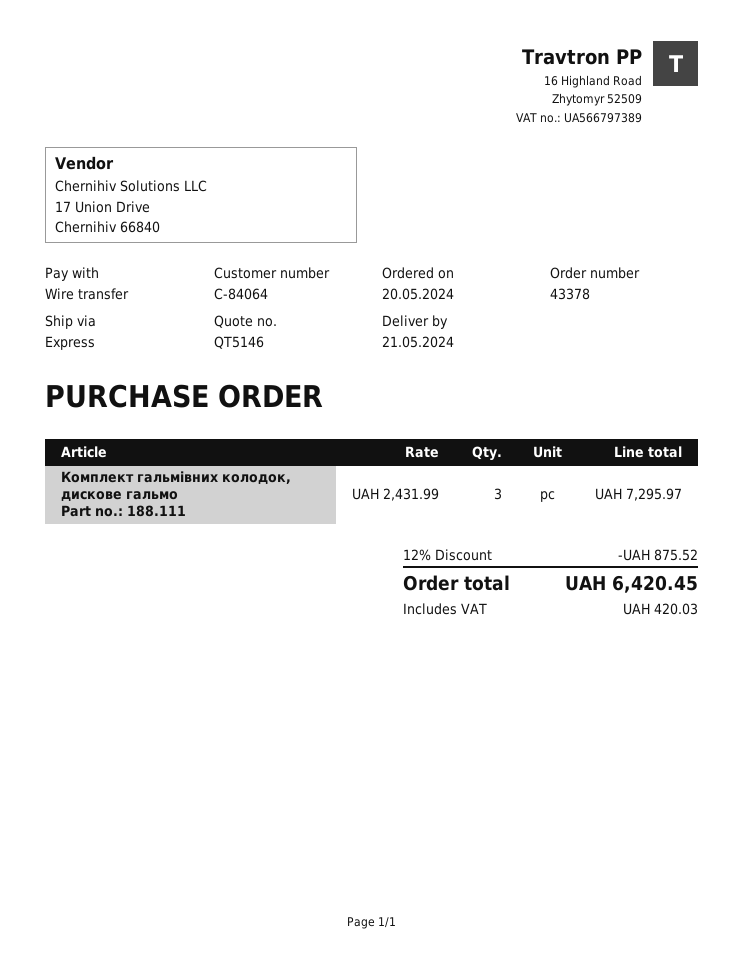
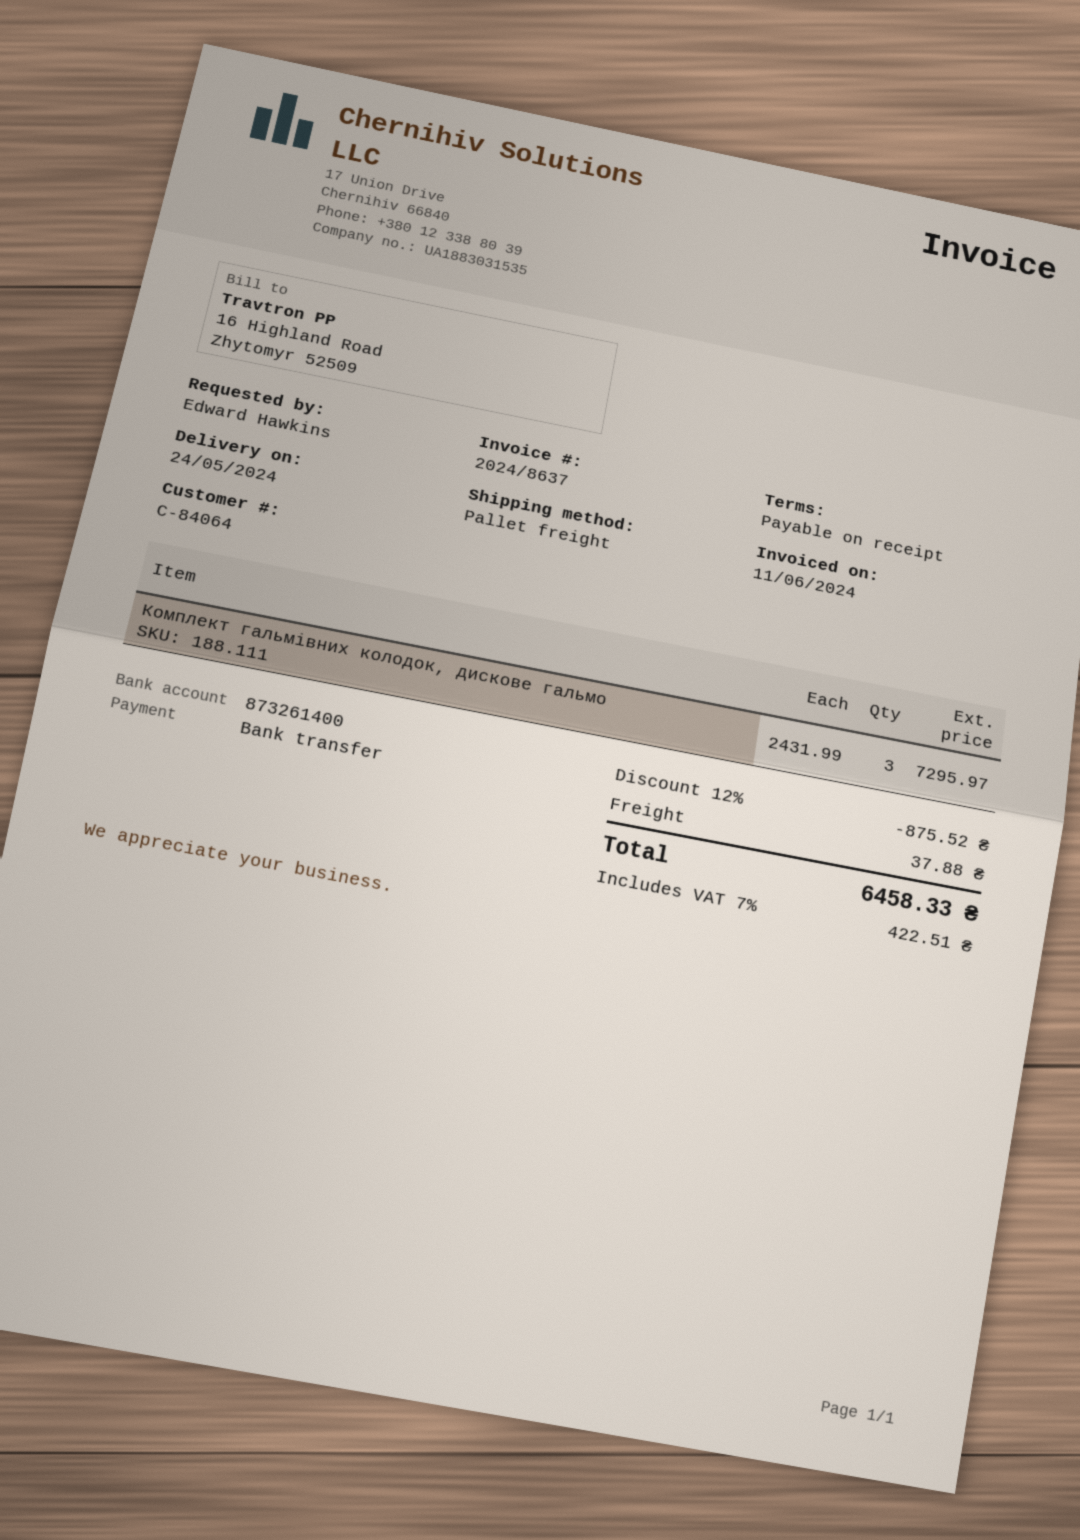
delivery date: 2024-05-21 -> 2024-05-24
shipping method: express -> pallet freight
shipping: none -> 37.88
tax: 420.03 -> 422.51
total: 6420.45 -> 6458.33

